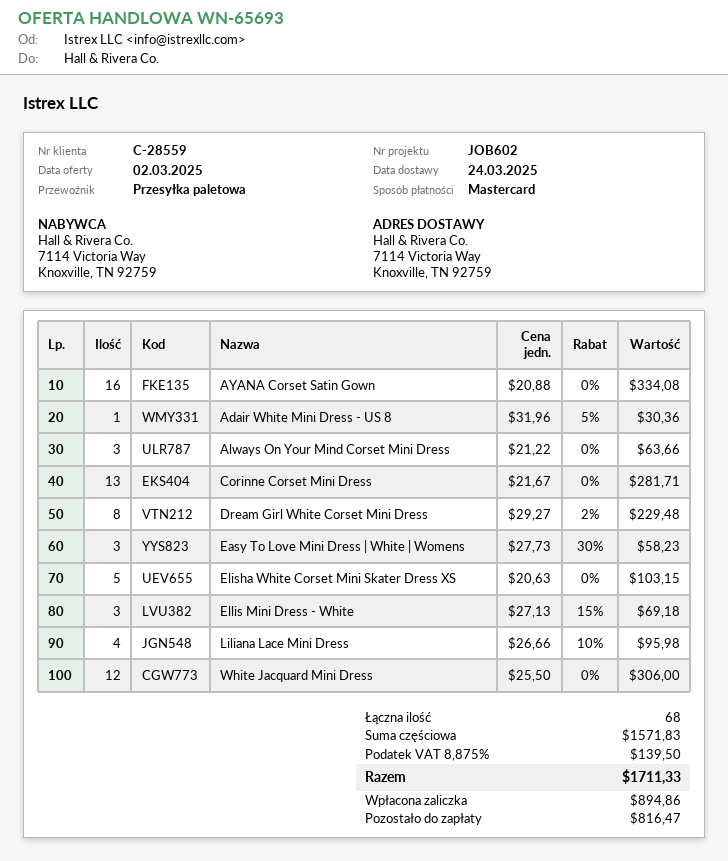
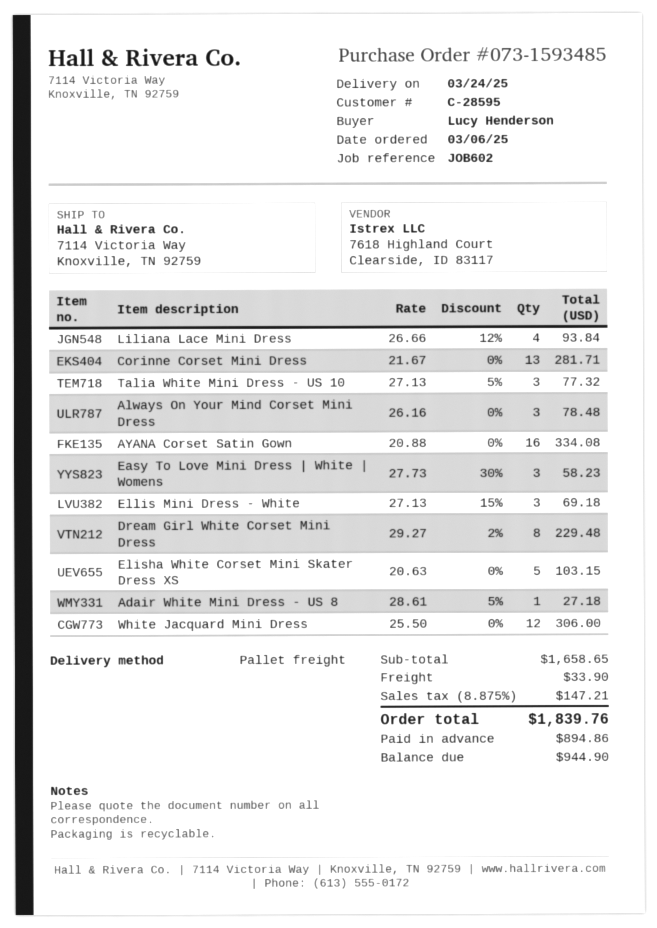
customer number: C-28559 -> C-28595
Adair White Mini Dress - US 8: 1 x 31.96 - 5% = 30.36 -> 1 x 28.61 - 5% = 27.18
Always On Your Mind Corset Mini Dress: 3 x 21.22 = 63.66 -> 3 x 26.16 = 78.48
Liliana Lace Mini Dress: 4 x 26.66 - 10% = 95.98 -> 4 x 26.66 - 12% = 93.84
Talia White Mini Dress - US 10: none -> 3 x 27.13 - 5% = 77.32
subtotal: 1571.83 -> 1658.65
shipping: none -> 33.90
tax: 8.875% = 139.50 -> 8.875% = 147.21
total: 1711.33 -> 1839.76
balance: 816.47 -> 944.90

